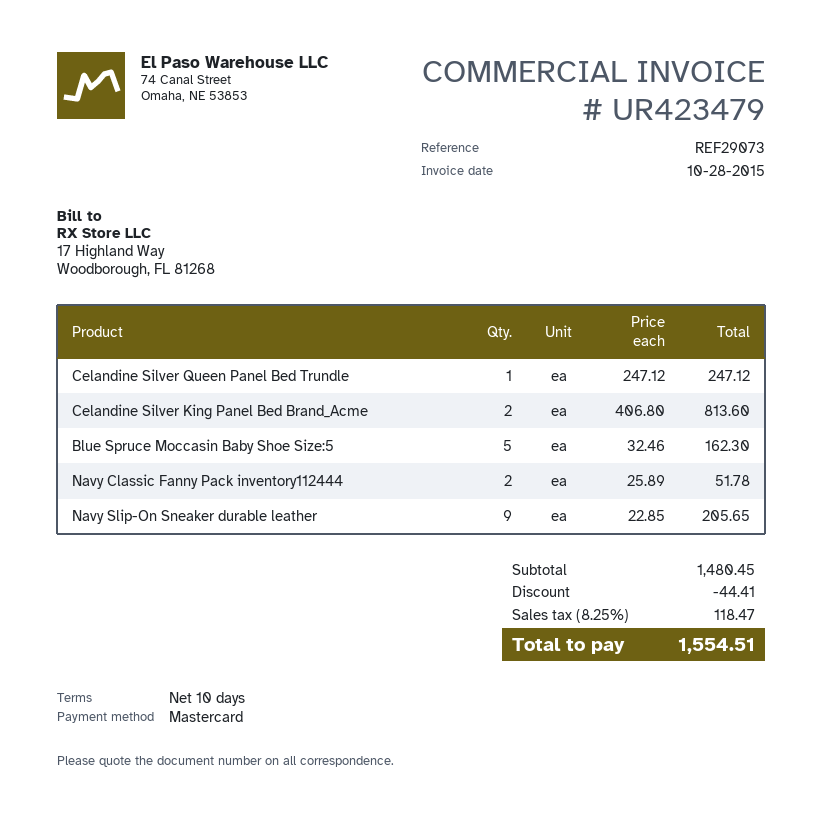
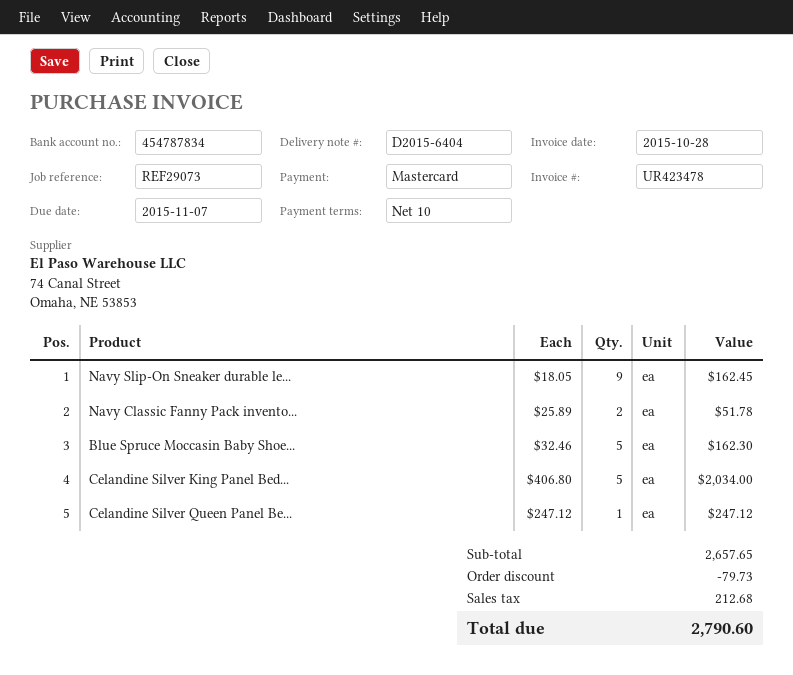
invoice number: UR423479 -> UR423478
Celandine Silver King Panel Bed Brand_Acme: 2 x 406.80 = 813.60 -> 5 x 406.80 = 2034.00
Navy Slip-On Sneaker durable leather: 9 x 22.85 = 205.65 -> 9 x 18.05 = 162.45
subtotal: 1480.45 -> 2657.65
discount: 44.41 -> 79.73
tax: 118.47 -> 212.68
total: 1554.51 -> 2790.60

